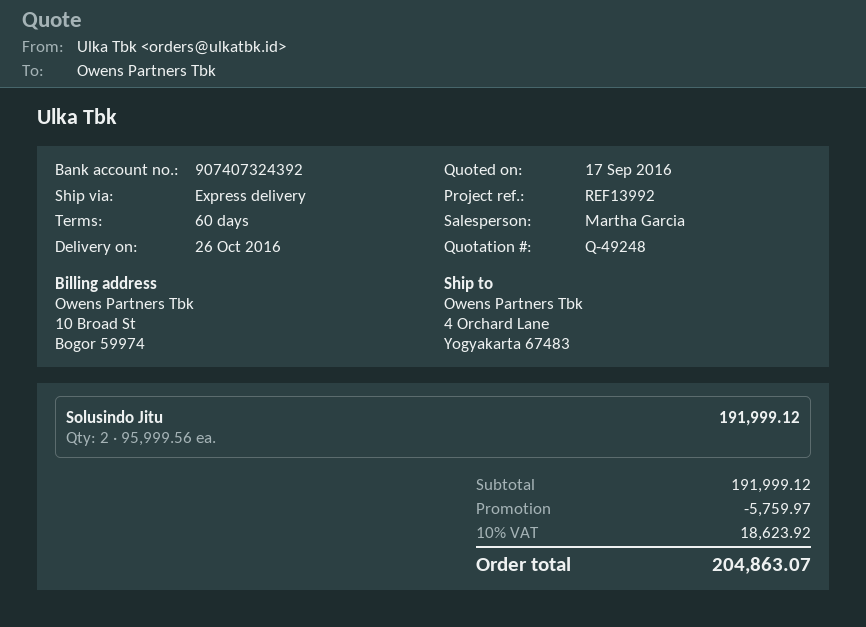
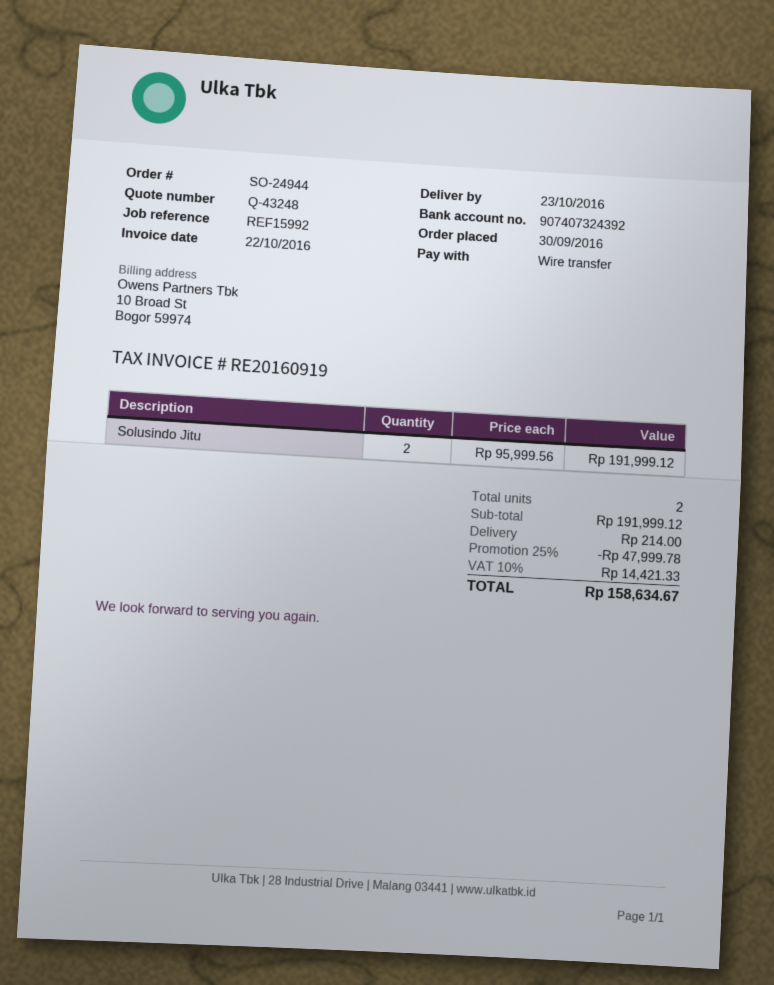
quote number: Q-49248 -> Q-43248
delivery date: 2016-10-26 -> 2016-10-23
reference: REF13992 -> REF15992
discount: 5759.97 -> 47999.78
shipping: none -> 214.00
tax: 10% = 18623.92 -> 10% = 14421.33
total: 204863.07 -> 158634.67

